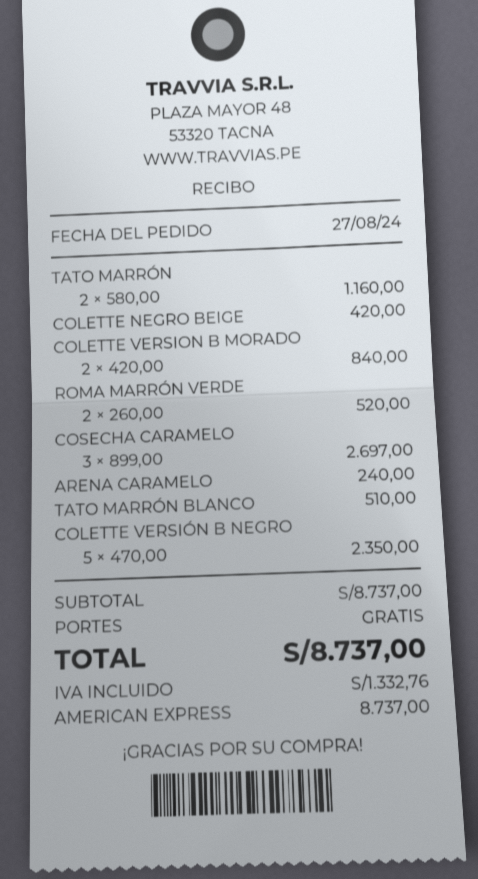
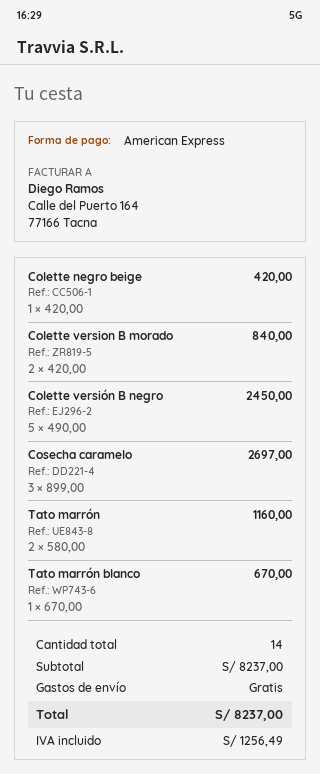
ROMA MARRÓN VERDE: 2 x 260.00 = 520.00 -> none
ARENA CARAMELO: 1 x 240.00 = 240.00 -> none
TATO MARRÓN BLANCO: 1 x 510.00 = 510.00 -> 1 x 670.00 = 670.00
COLETTE VERSIÓN B NEGRO: 5 x 470.00 = 2350.00 -> 5 x 490.00 = 2450.00
subtotal: 8737.00 -> 8237.00
tax: 1332.76 -> 1256.49
total: 8737.00 -> 8237.00

